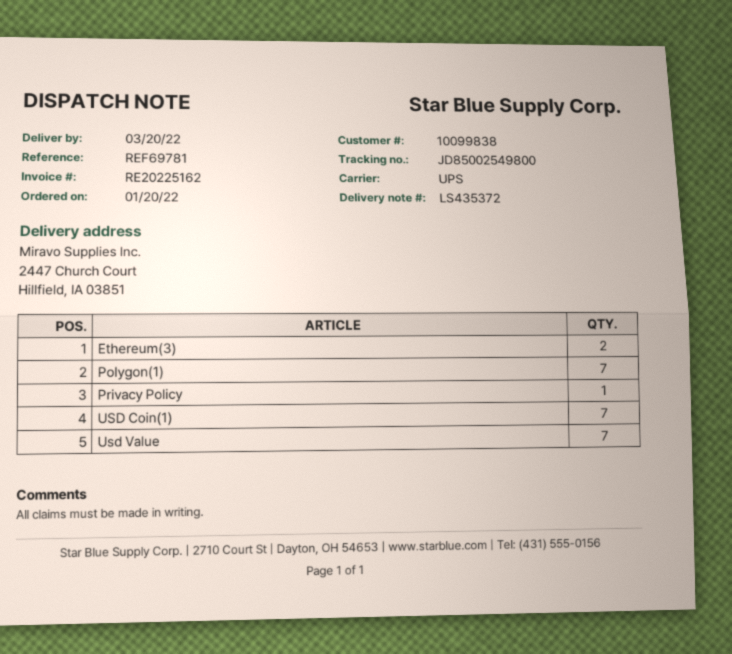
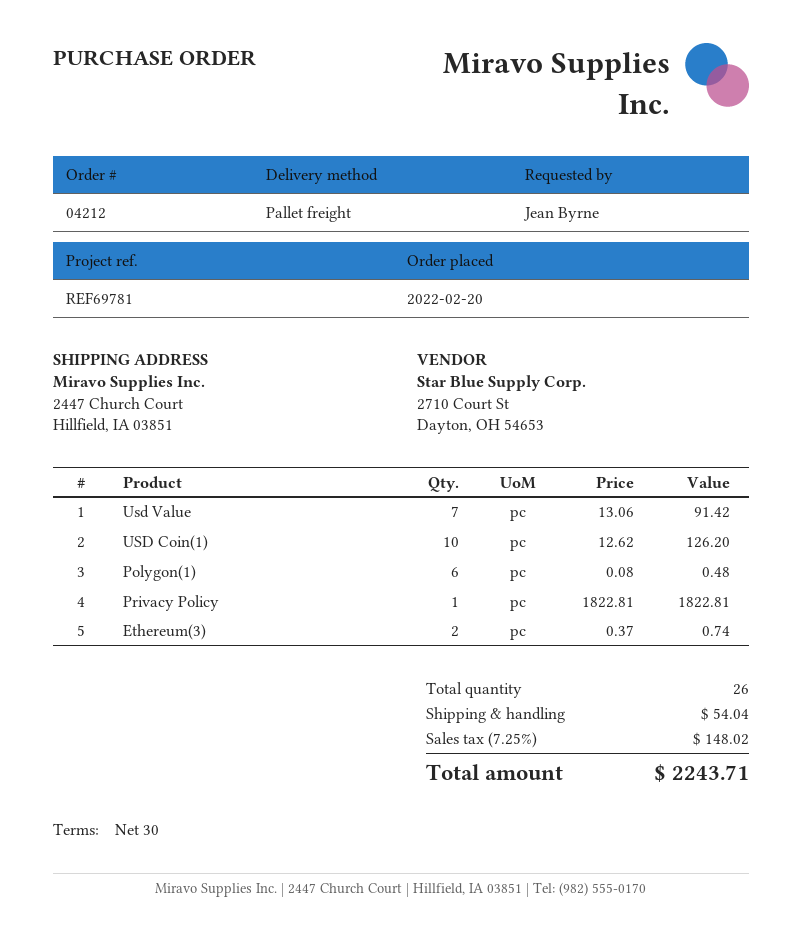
order date: 2022-01-20 -> 2022-02-20
shipping method: UPS -> pallet freight
Polygon(1): 7 -> 6
USD Coin(1): 7 -> 10

